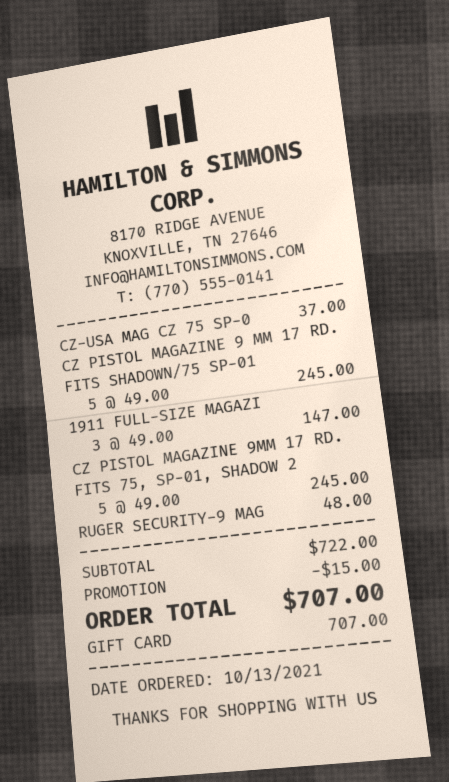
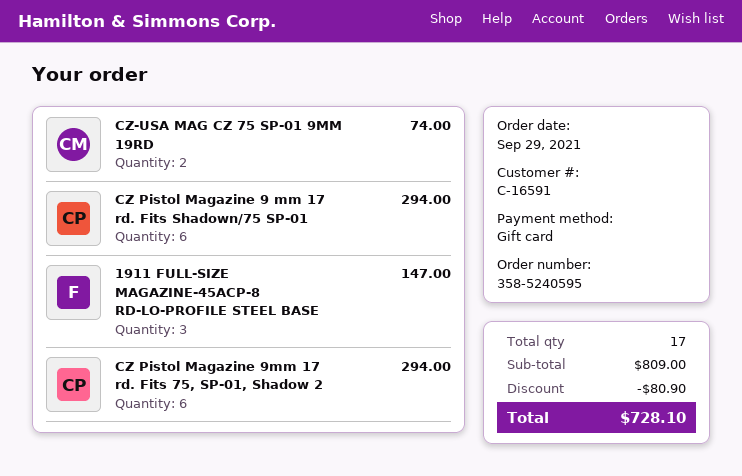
order date: 2021-10-13 -> 2021-09-29
CZ-USA MAG CZ 75 SP-0: 1 for 37.00 -> 2 for 74.00
CZ PISTOL MAGAZINE 9 MM 17 RD. FITS SHADOWN/75 SP-01: 5 for 245.00 -> 6 for 294.00
CZ PISTOL MAGAZINE 9MM 17 RD. FITS 75, SP-01, SHADOW 2: 5 for 245.00 -> 6 for 294.00
RUGER SECURITY-9 MAG: 1 for 48.00 -> none
subtotal: 722.00 -> 809.00
discount: 15.00 -> 80.90
total: 707.00 -> 728.10

